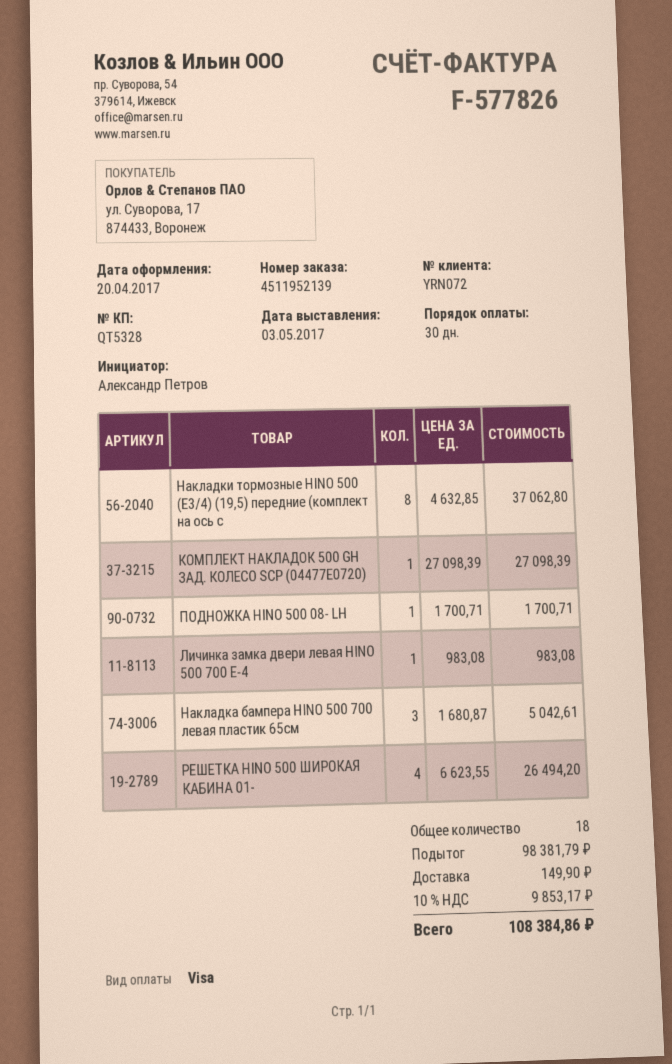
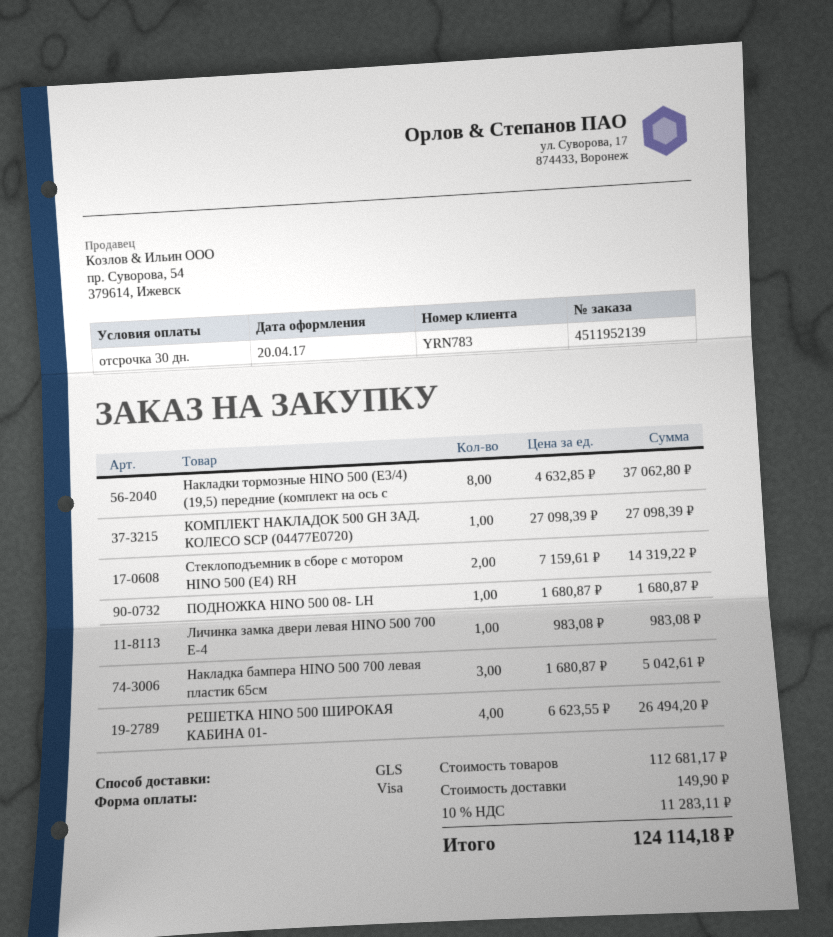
customer number: YRN072 -> YRN783
ПОДНОЖКА HINO 500 08- LH: 1 x 1700.71 = 1700.71 -> 1 x 1680.87 = 1680.87
Стеклоподъемник в сборе с мотором HINO 500 (E4) RH: none -> 2 x 7159.61 = 14319.22
subtotal: 98381.79 -> 112681.17
tax: 10% = 9853.17 -> 10% = 11283.11
total: 108384.86 -> 124114.18

